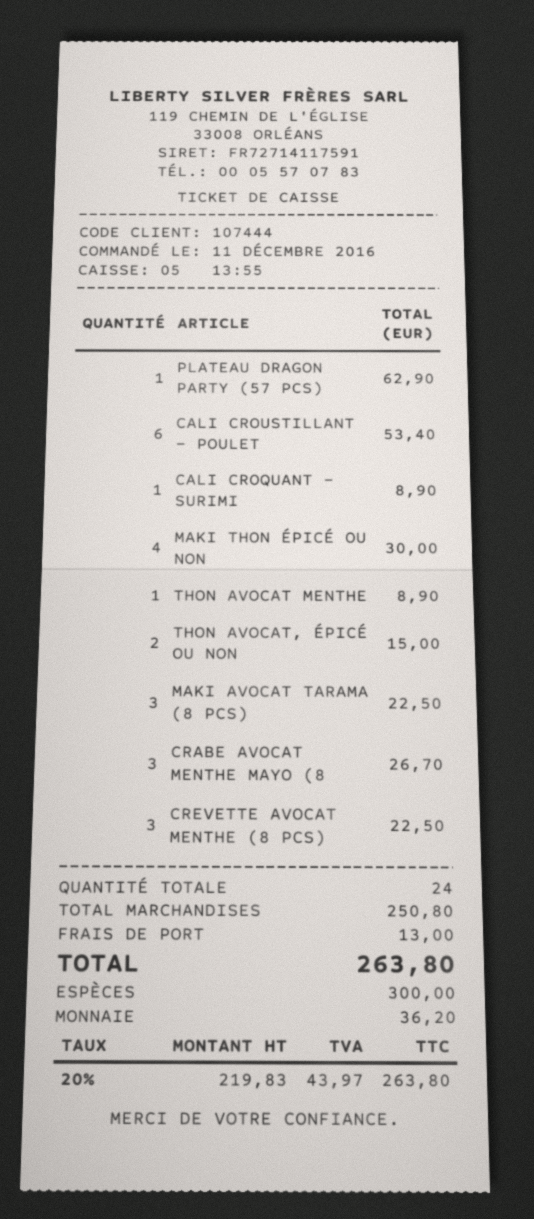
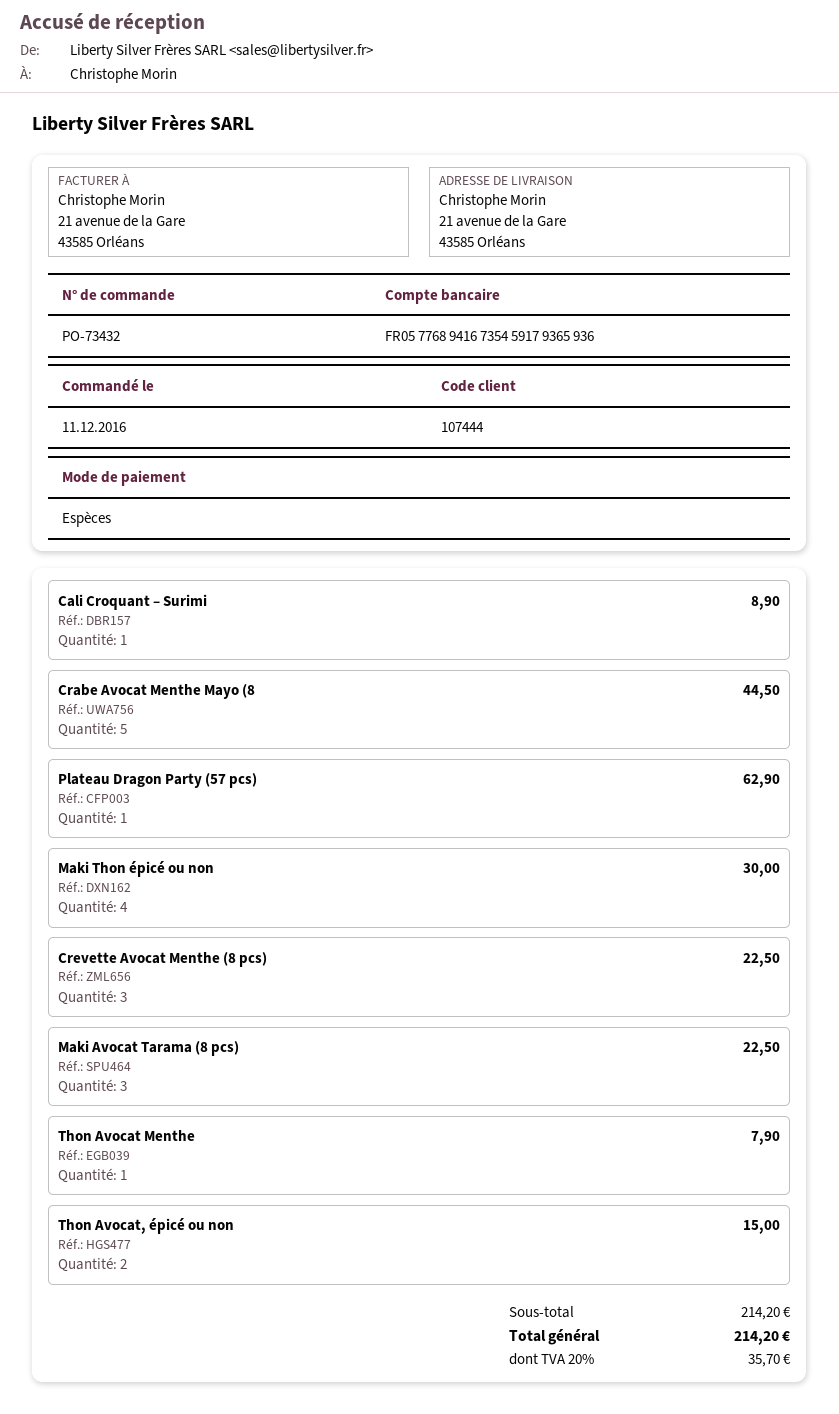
CALI CROUSTILLANT – POULET: 6 for 53.40 -> none
THON AVOCAT MENTHE: 1 for 8.90 -> 1 for 7.90
CRABE AVOCAT MENTHE MAYO (8: 3 for 26.70 -> 5 for 44.50
subtotal: 250.80 -> 214.20
shipping: 13.00 -> none
tax: 20% = 43.97 -> 20% = 35.70
total: 263.80 -> 214.20

